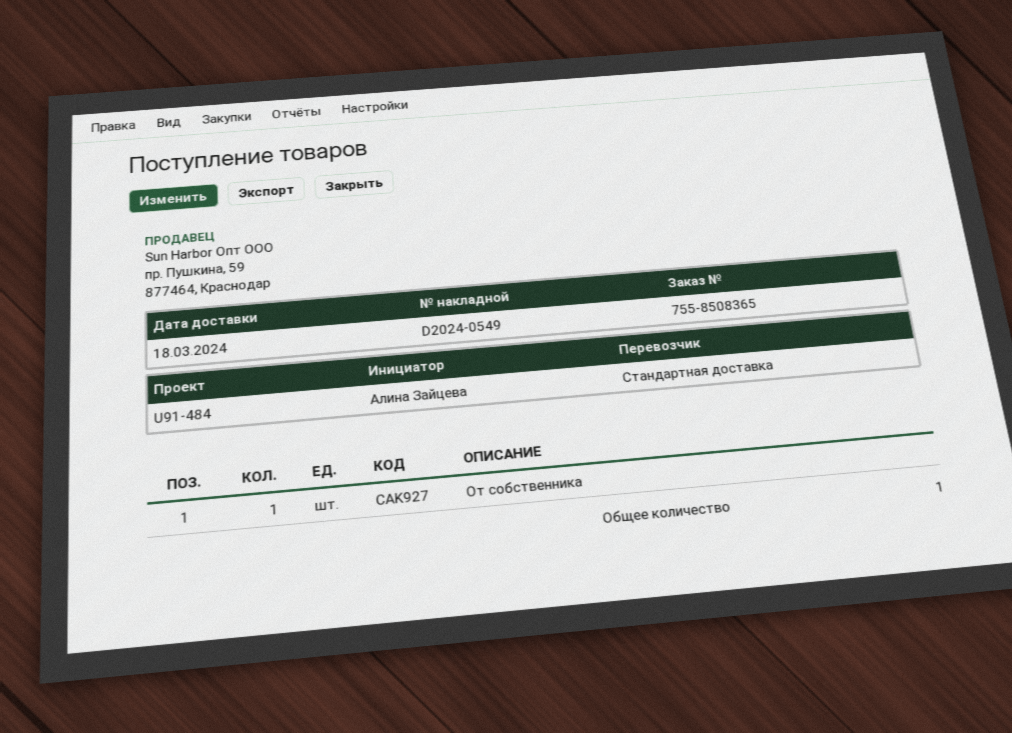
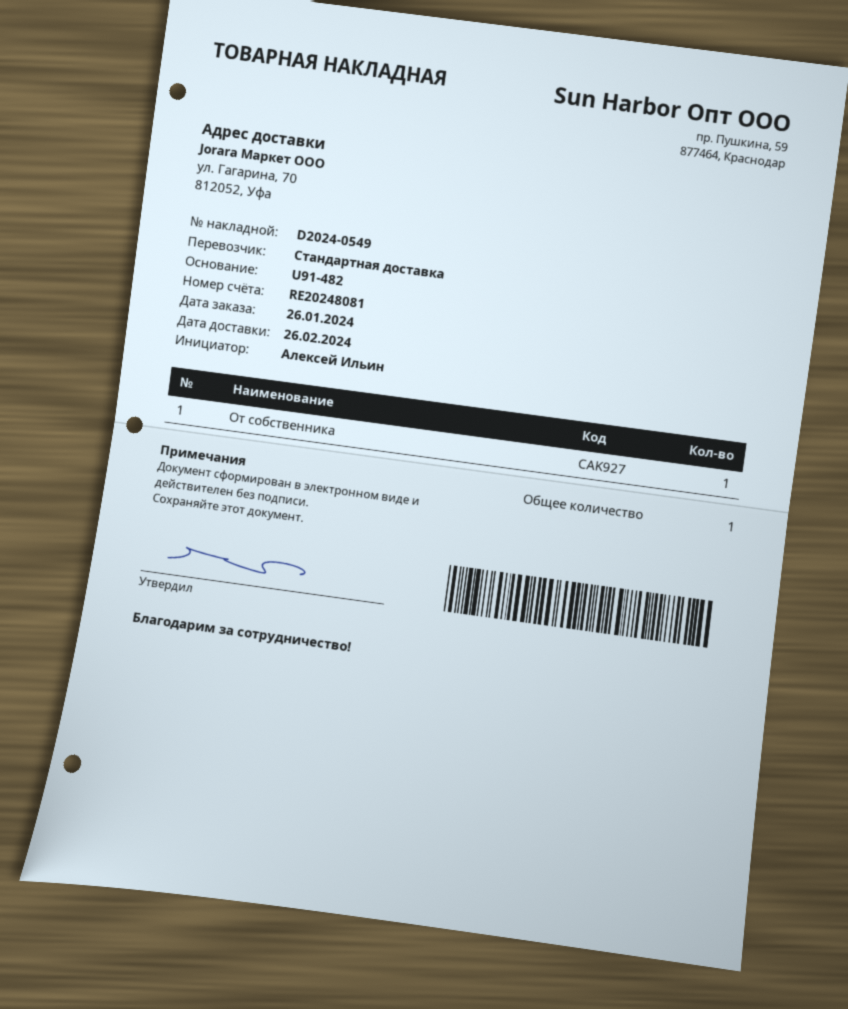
delivery date: 2024-03-18 -> 2024-02-26
reference: U91-484 -> U91-482
ordered by: Алина Зайцева -> Алексей Ильин

